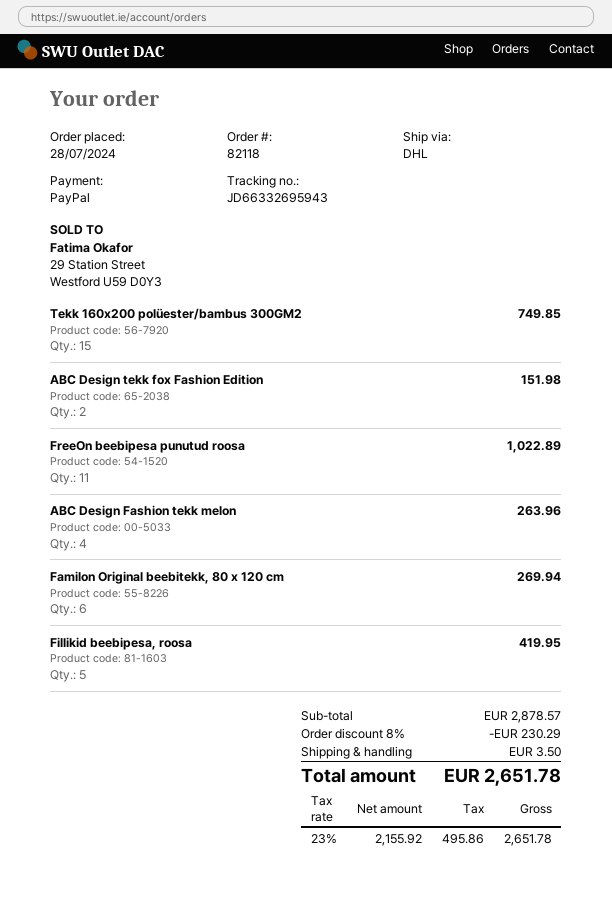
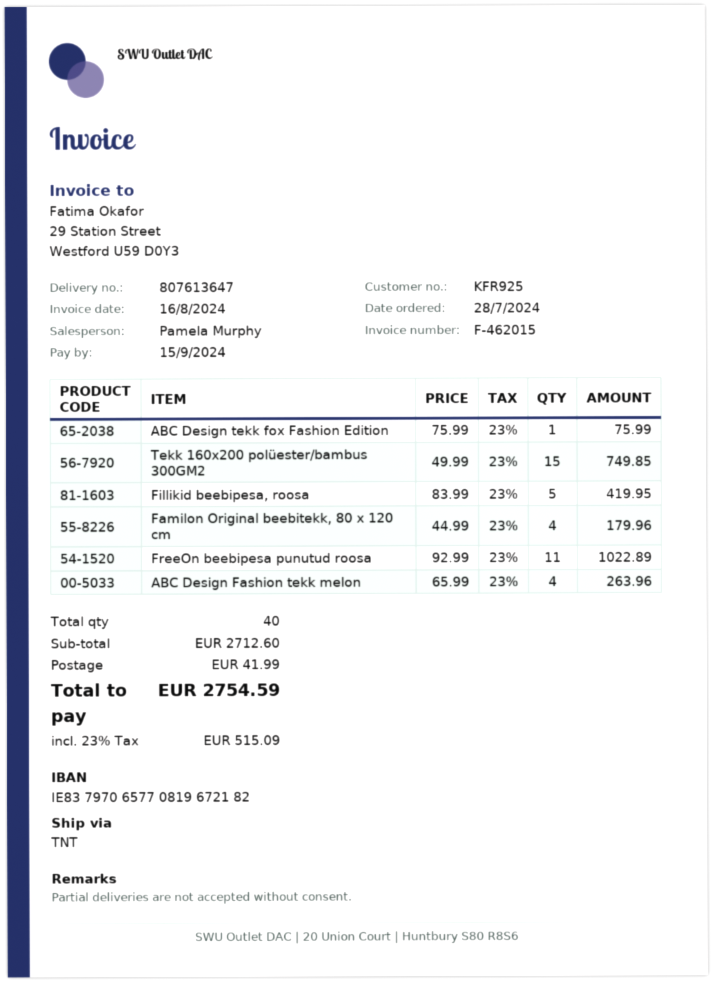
shipping method: DHL -> TNT
ABC Design tekk fox Fashion Edition: 2 for 151.98 -> 1 for 75.99
Familon Original beebitekk, 80 x 120 cm: 6 for 269.94 -> 4 for 179.96
subtotal: 2878.57 -> 2712.60
discount: 8% = 230.29 -> none
shipping: 3.50 -> 41.99
tax: 23% = 495.86 -> 23% = 515.09
total: 2651.78 -> 2754.59

